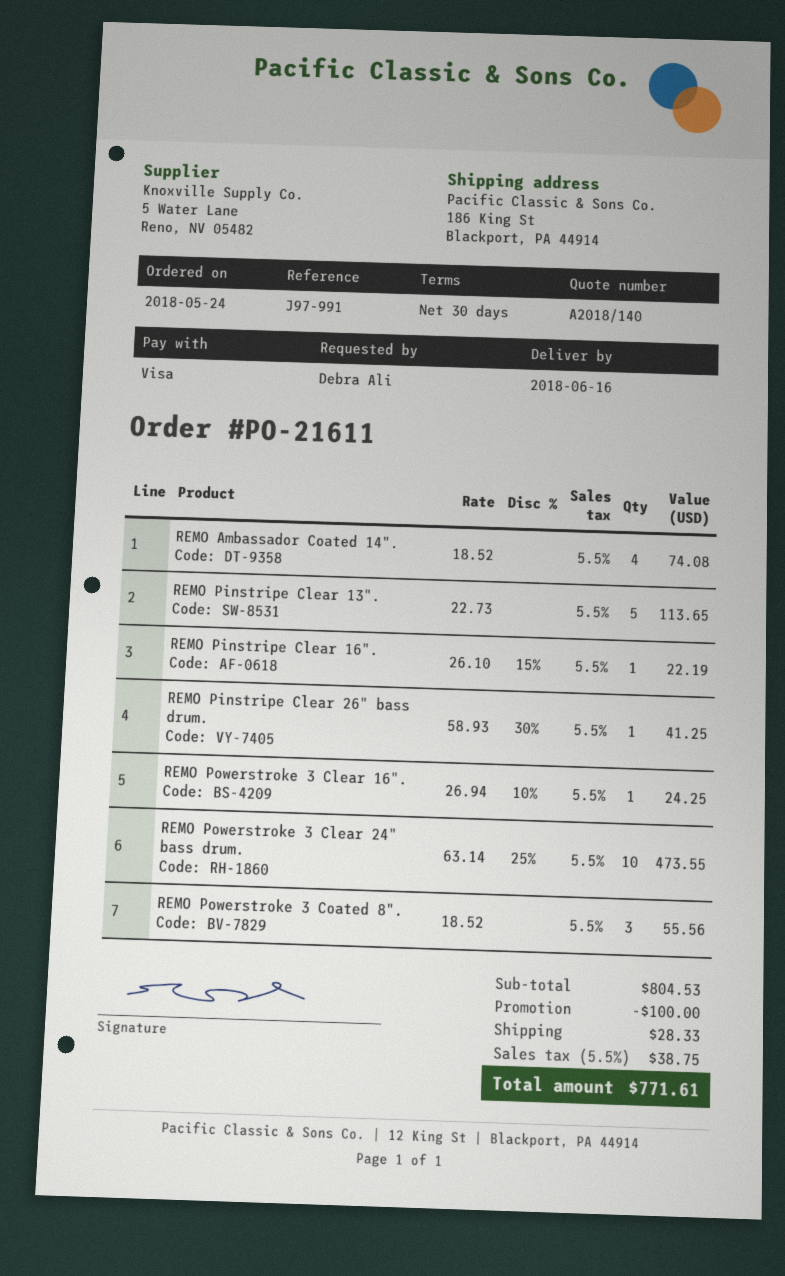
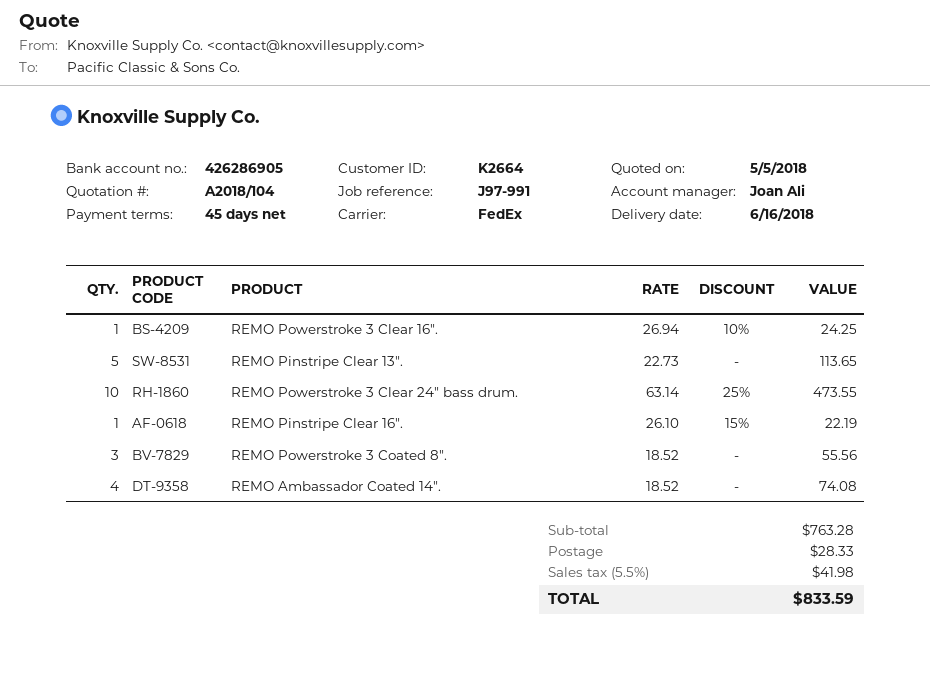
quote number: A2018/140 -> A2018/104
payment terms: 30 days -> 45 days
REMO Pinstripe Clear 26" bass drum.: 1 x 58.93 - 30% = 41.25 -> none
subtotal: 804.53 -> 763.28
discount: 100.00 -> none
tax: 5.5% = 38.75 -> 5.5% = 41.98
total: 771.61 -> 833.59

